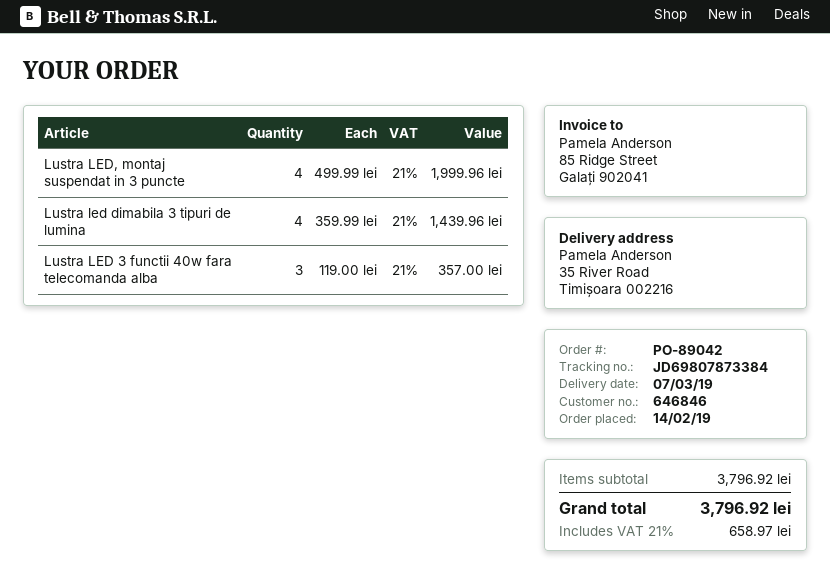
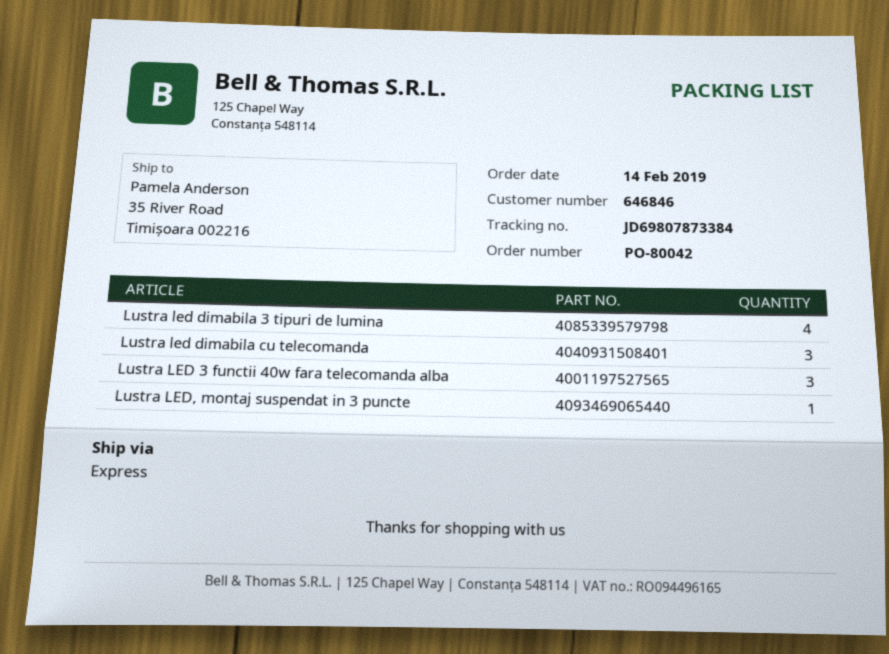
order number: PO-89042 -> PO-80042
Lustra LED, montaj suspendat in 3 puncte: 4 -> 1
Lustra led dimabila cu telecomanda: none -> 3

